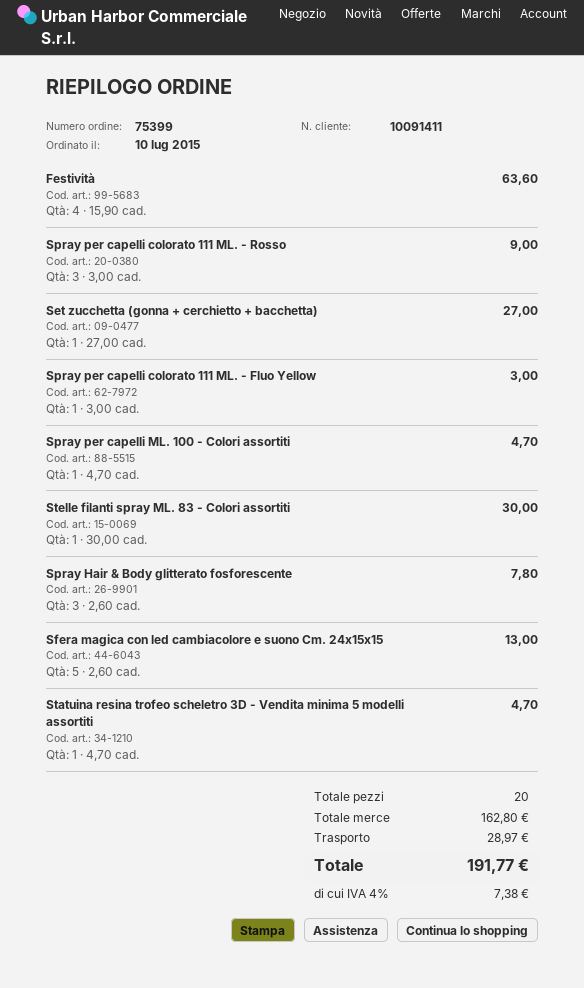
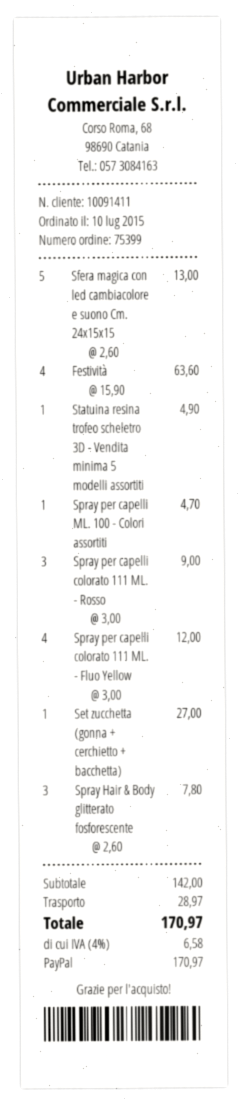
Spray per capelli colorato 111 ML. - Fluo Yellow: 1 x 3.00 = 3.00 -> 4 x 3.00 = 12.00
Stelle filanti spray ML. 83 - Colori assortiti: 1 x 30.00 = 30.00 -> none
Statuina resina trofeo scheletro 3D - Vendita minima 5 modelli assortiti: 1 x 4.70 = 4.70 -> 1 x 4.90 = 4.90
subtotal: 162.80 -> 142.00
tax: 4% = 7.38 -> 4% = 6.58
total: 191.77 -> 170.97

